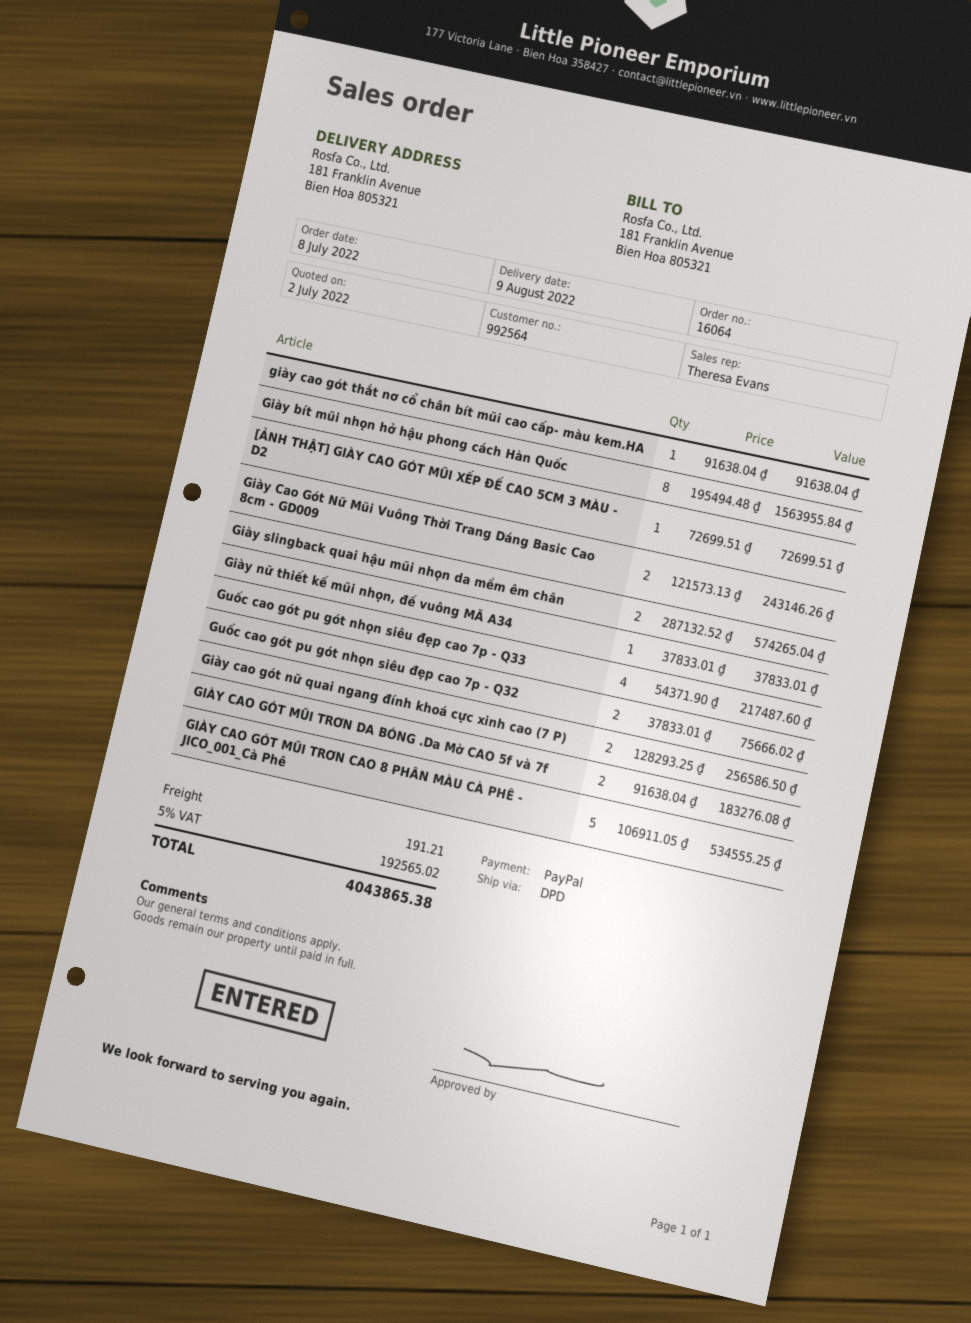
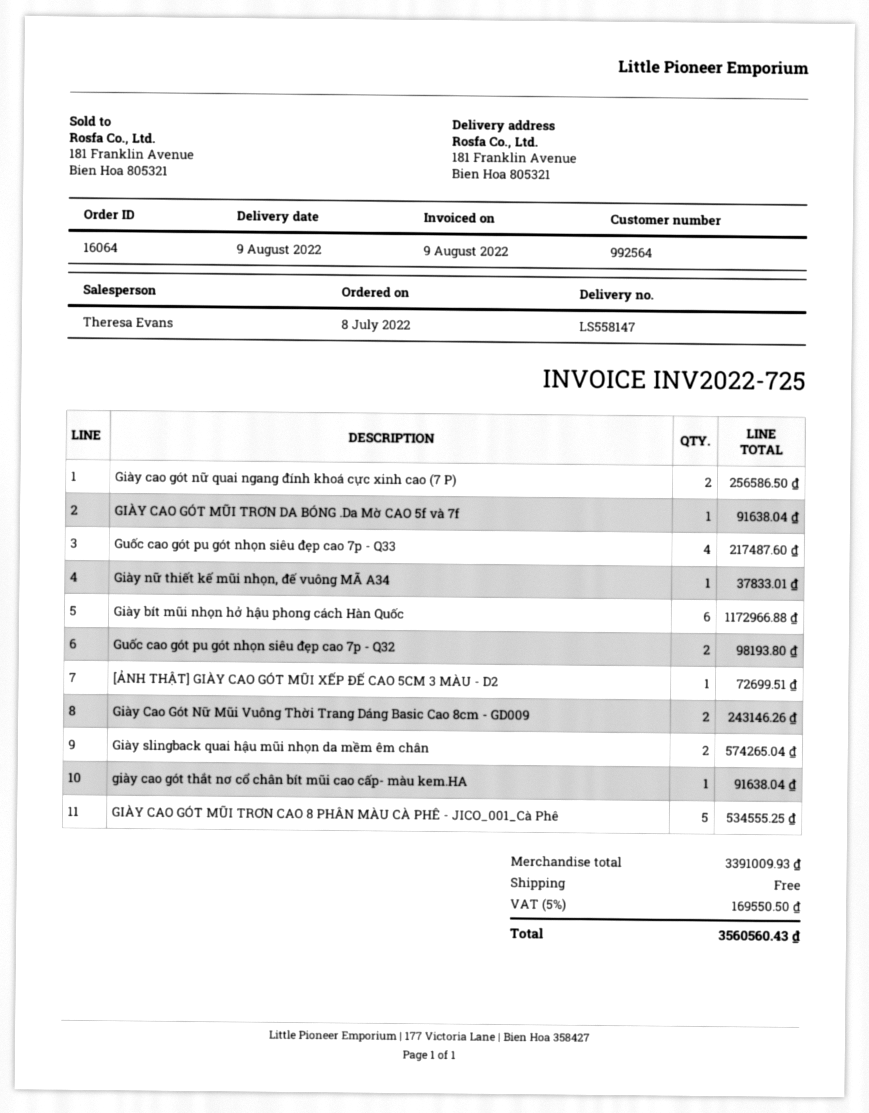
Giày bít mũi nhọn hở hậu phong cách Hàn Quốc: 8 for 1563955.84 -> 6 for 1172966.88
Guốc cao gót pu gót nhọn siêu đẹp cao 7p - Q32: 2 for 75666.02 -> 2 for 98193.80
GIÀY CAO GÓT MŨI TRƠN DA BÓNG .Da Mờ CAO 5f và 7f: 2 for 183276.08 -> 1 for 91638.04
shipping: 191.21 -> 0.00
tax: 5% = 192565.02 -> 5% = 169550.50
total: 4043865.38 -> 3560560.43

